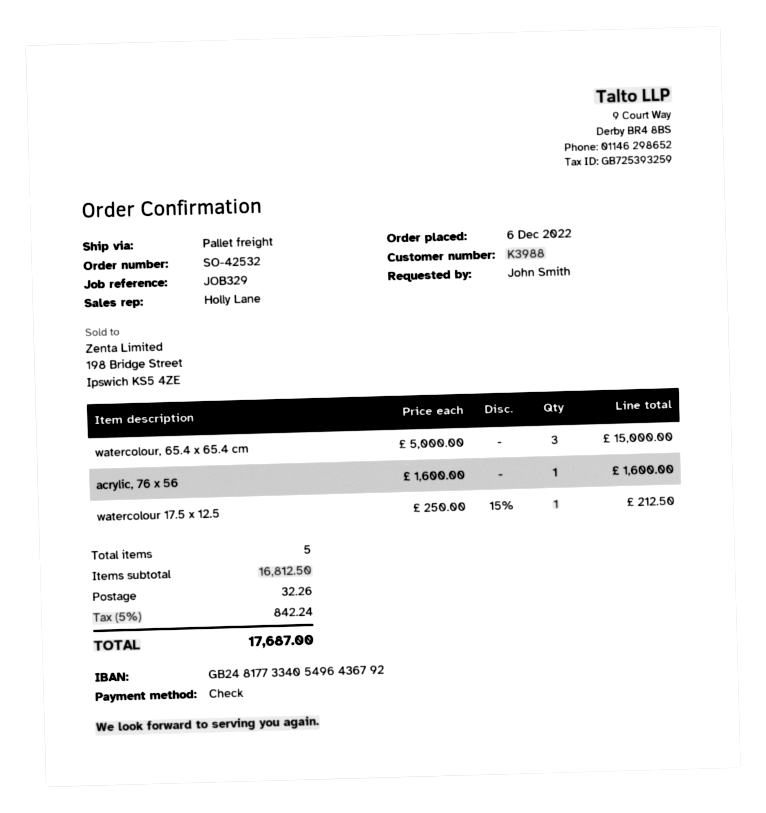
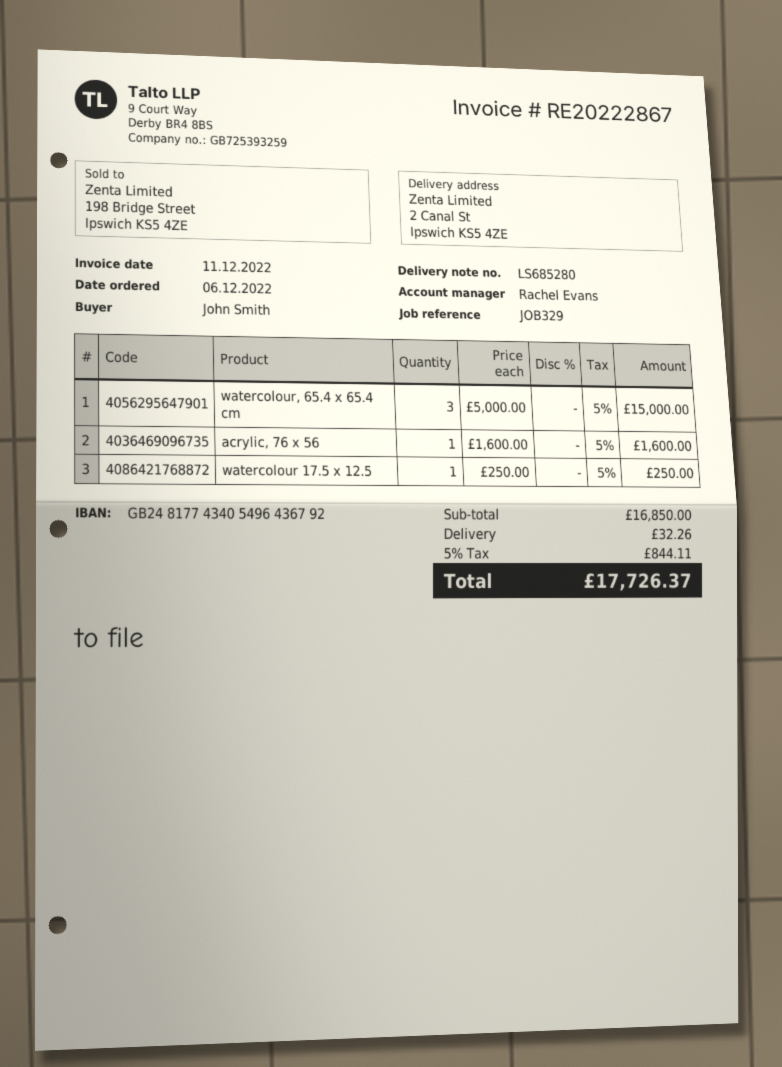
sales rep: Holly Lane -> Rachel Evans
bank account: GB24817733405496436792 -> GB24817743405496436792
watercolour 17.5 x 12.5: 1 x 250.00 - 15% = 212.50 -> 1 x 250.00 = 250.00
subtotal: 16812.50 -> 16850.00
tax: 5% = 842.24 -> 5% = 844.11
total: 17687.00 -> 17726.37

